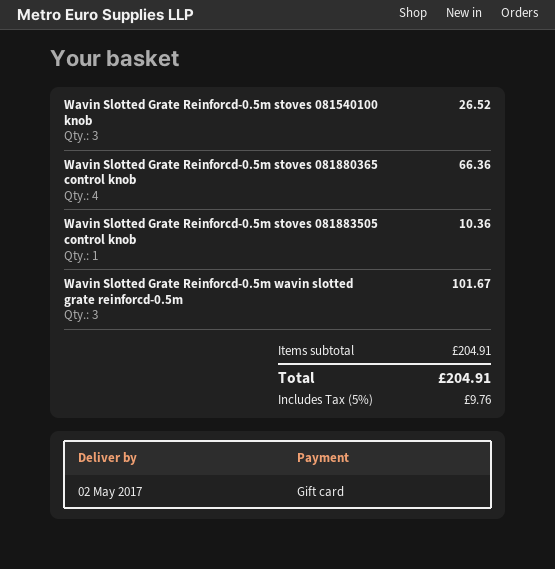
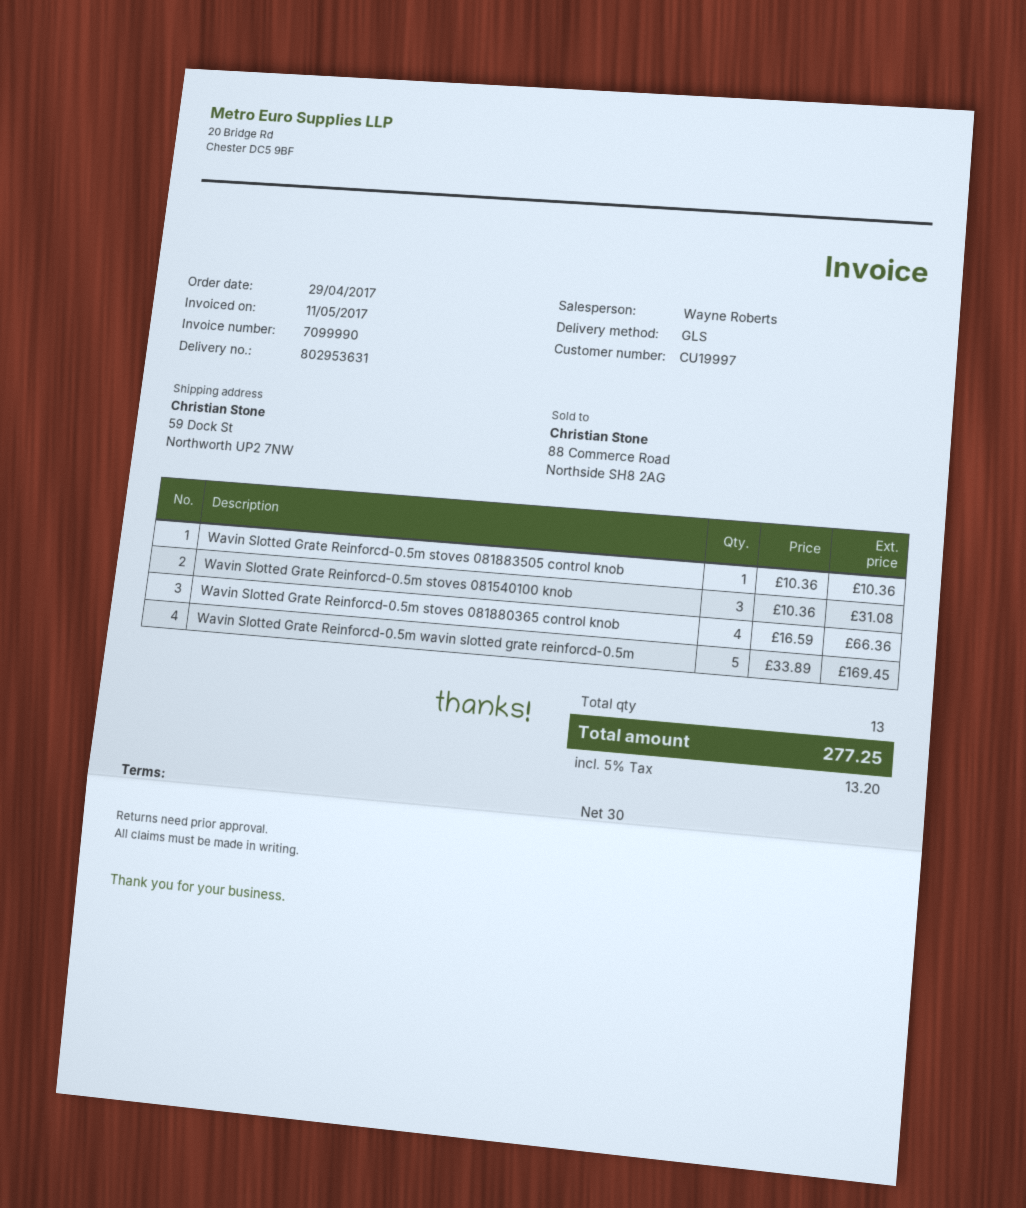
Wavin Slotted Grate Reinforcd-0.5m stoves 081540100 knob: 3 for 26.52 -> 3 for 31.08
Wavin Slotted Grate Reinforcd-0.5m wavin slotted grate reinforcd-0.5m: 3 for 101.67 -> 5 for 169.45
tax: 5% = 9.76 -> 5% = 13.20
total: 204.91 -> 277.25

